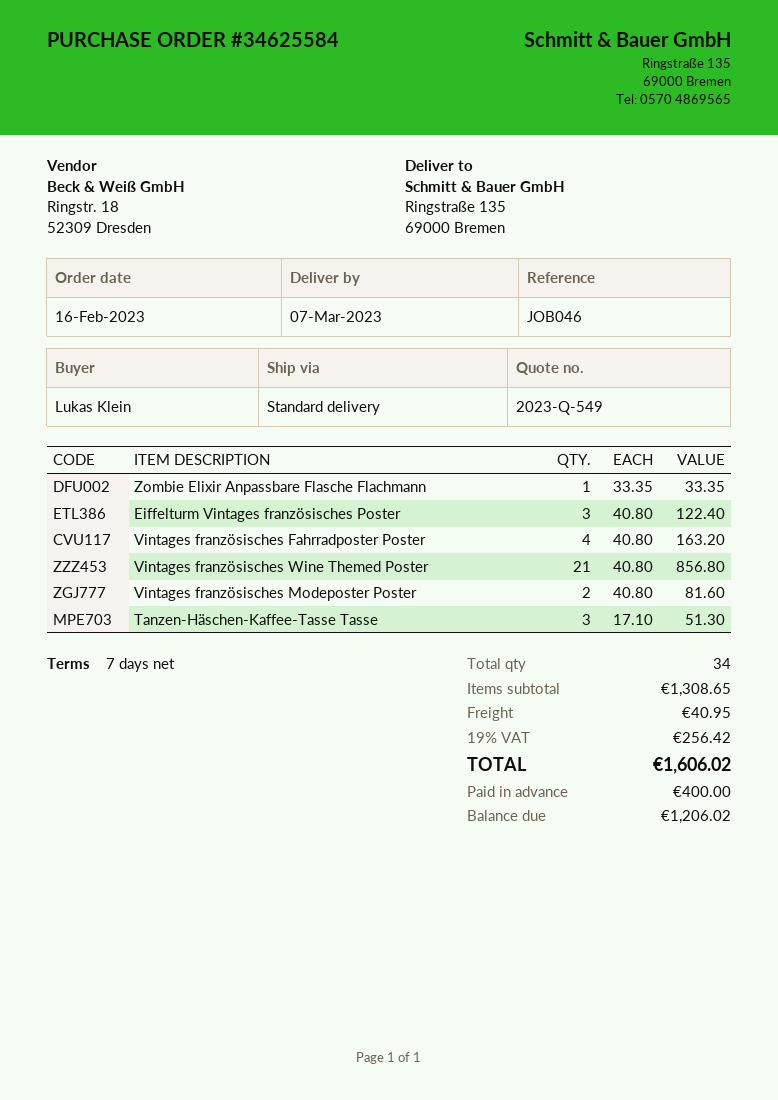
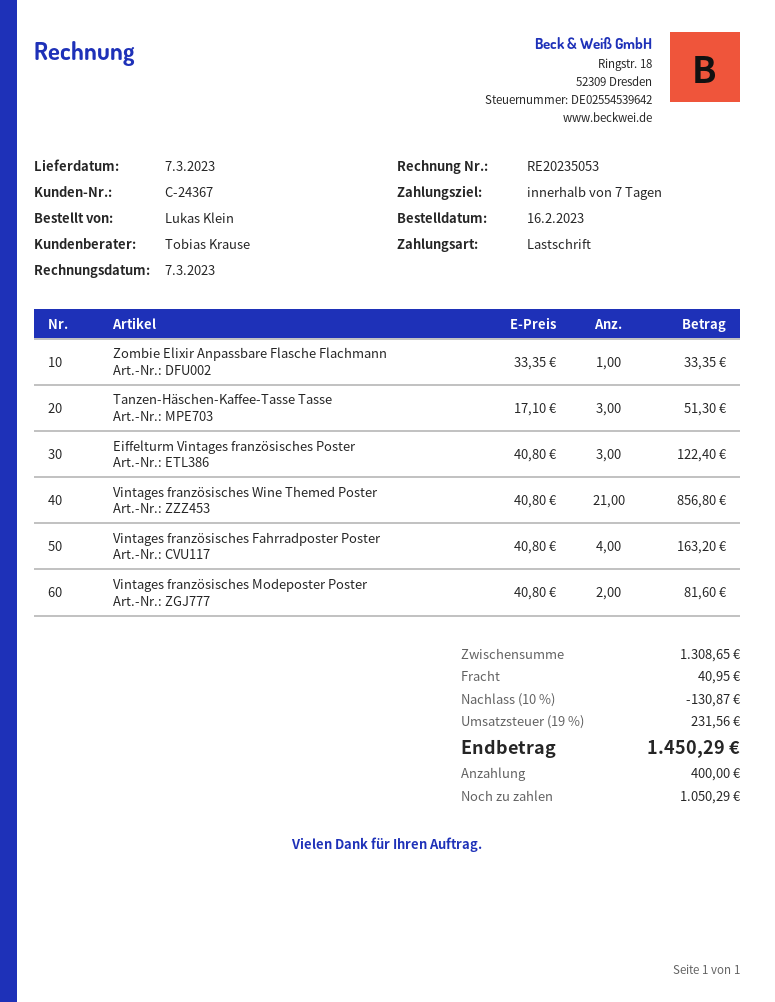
discount: none -> 10% = 130.87
tax: 19% = 256.42 -> 19% = 231.56
total: 1606.02 -> 1450.29
balance: 1206.02 -> 1050.29

